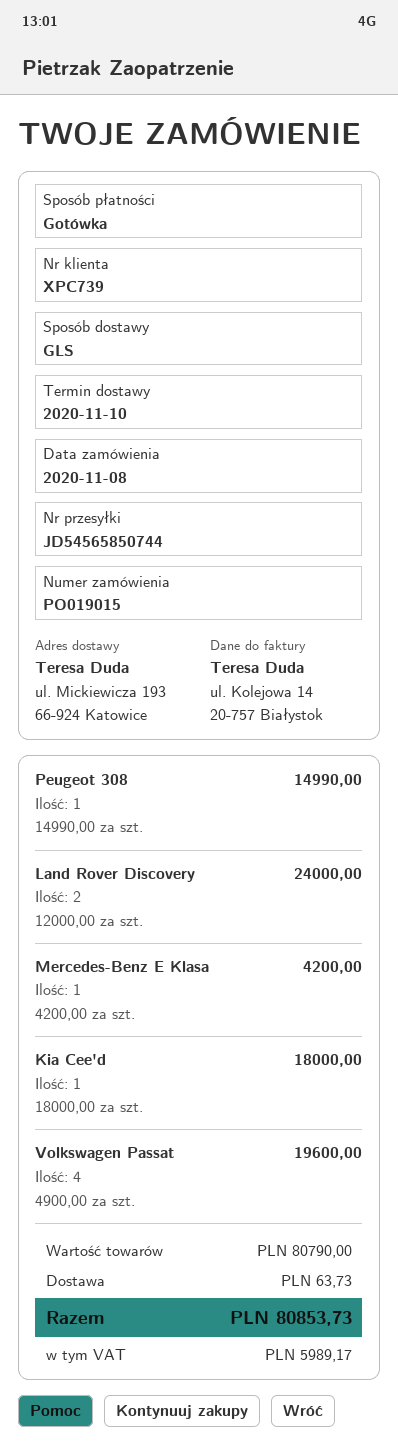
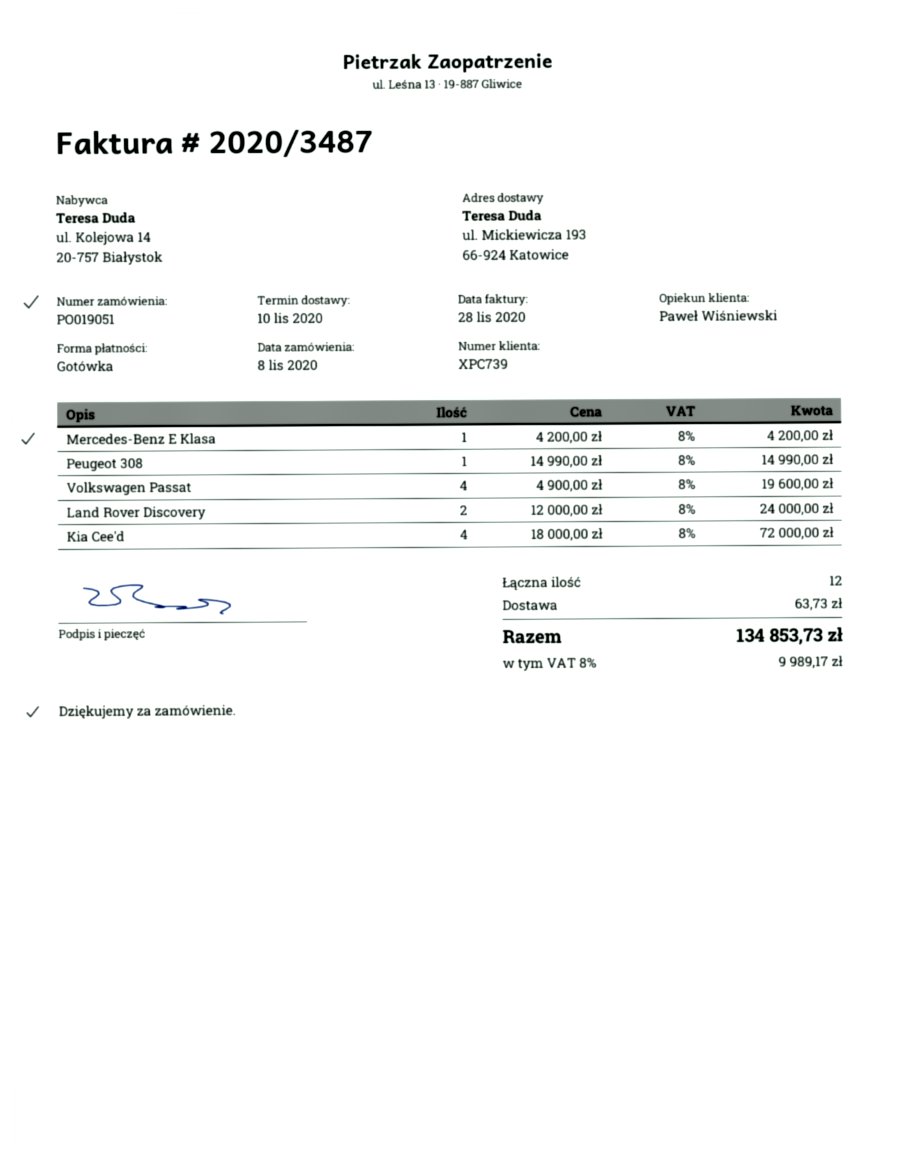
order number: PO019015 -> PO019051
Kia Cee'd: 1 x 18000.00 = 18000.00 -> 4 x 18000.00 = 72000.00
tax: 5989.17 -> 9989.17
total: 80853.73 -> 134853.73

